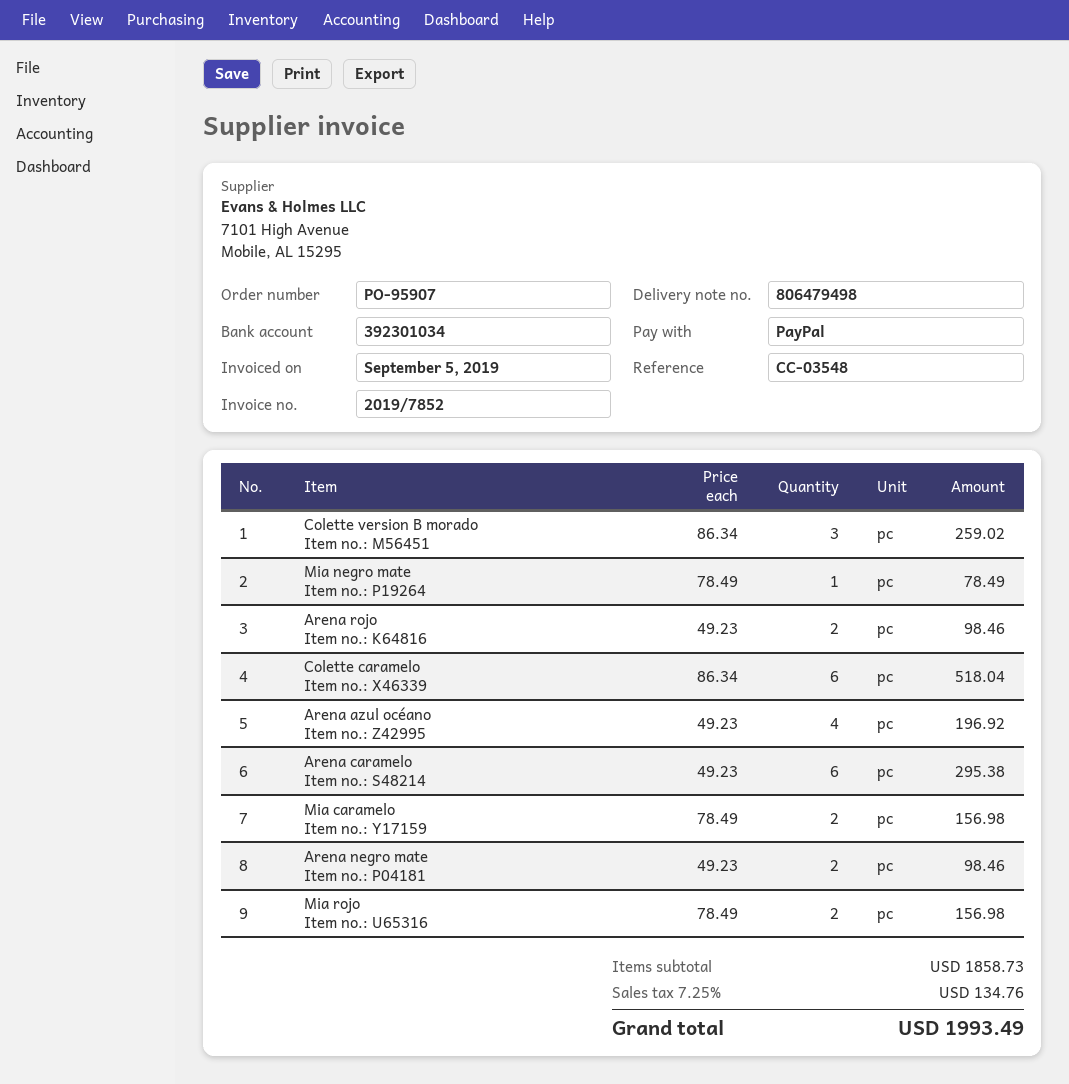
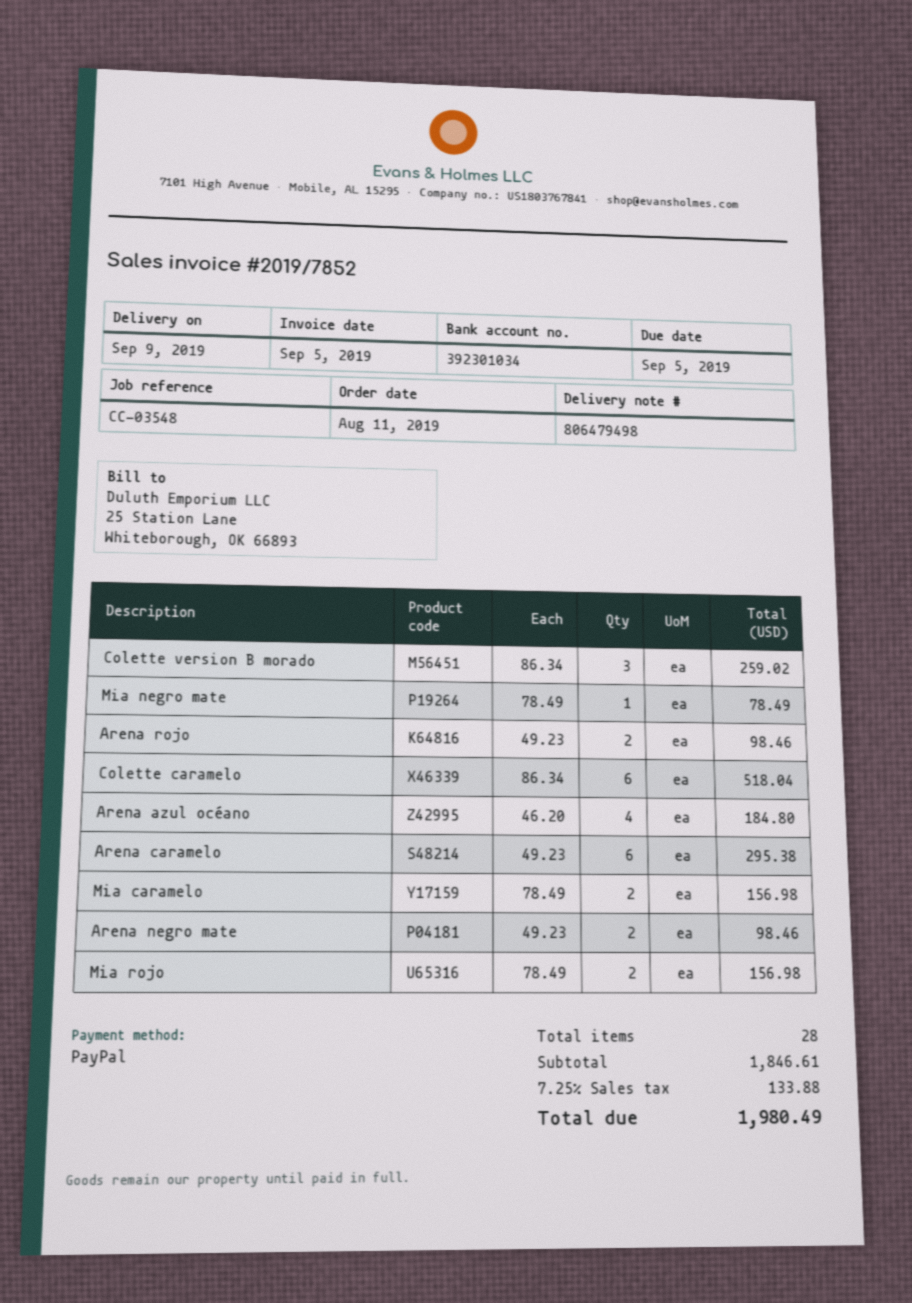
Arena azul océano: 4 x 49.23 = 196.92 -> 4 x 46.20 = 184.80
subtotal: 1858.73 -> 1846.61
tax: 7.25% = 134.76 -> 7.25% = 133.88
total: 1993.49 -> 1980.49

